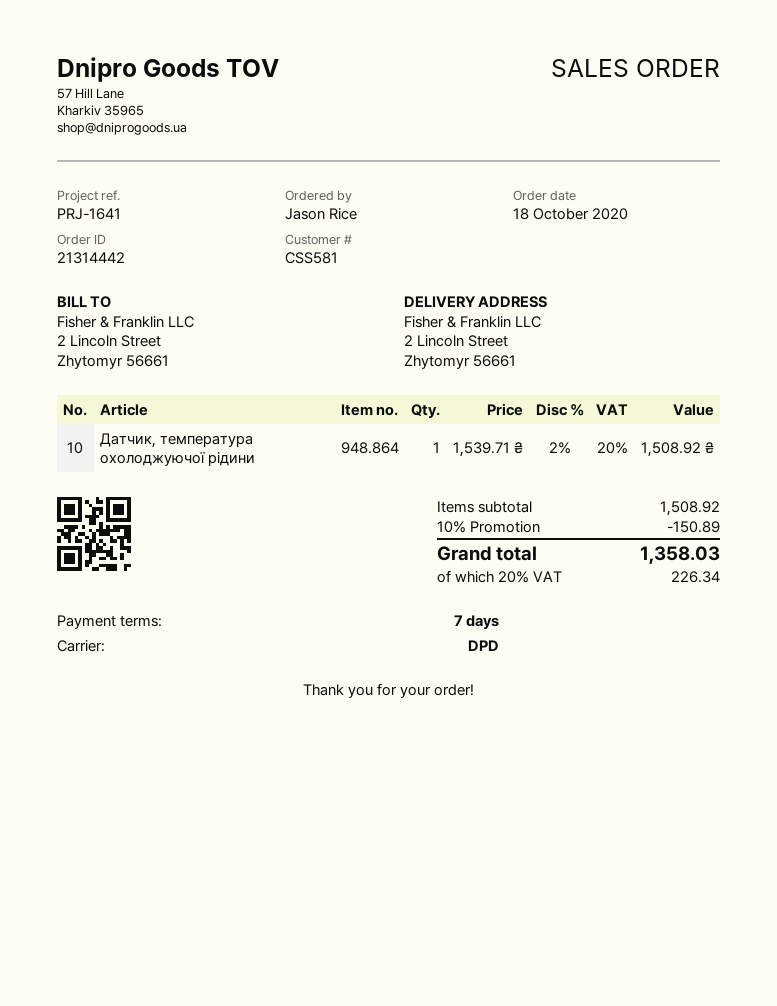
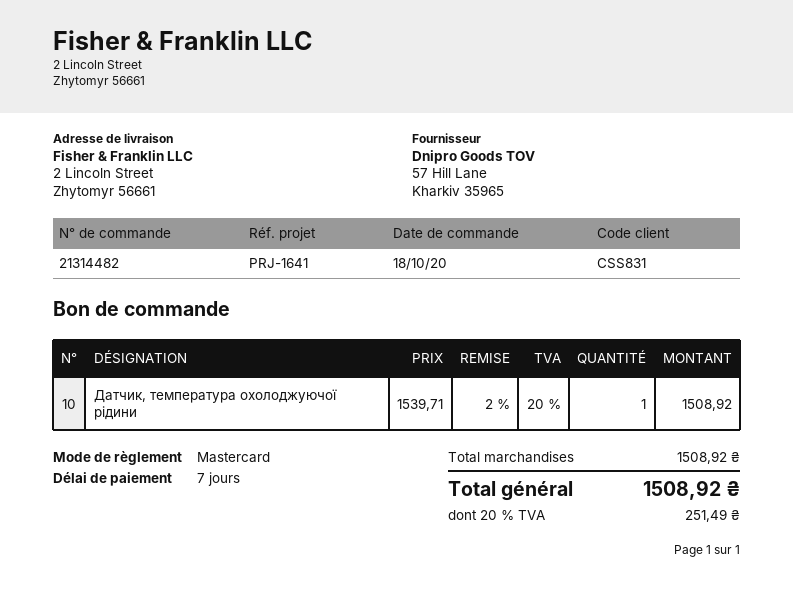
order number: 21314442 -> 21314482
customer number: CSS581 -> CSS831
discount: 10% = 150.89 -> none
tax: 20% = 226.34 -> 20% = 251.49
total: 1358.03 -> 1508.92

